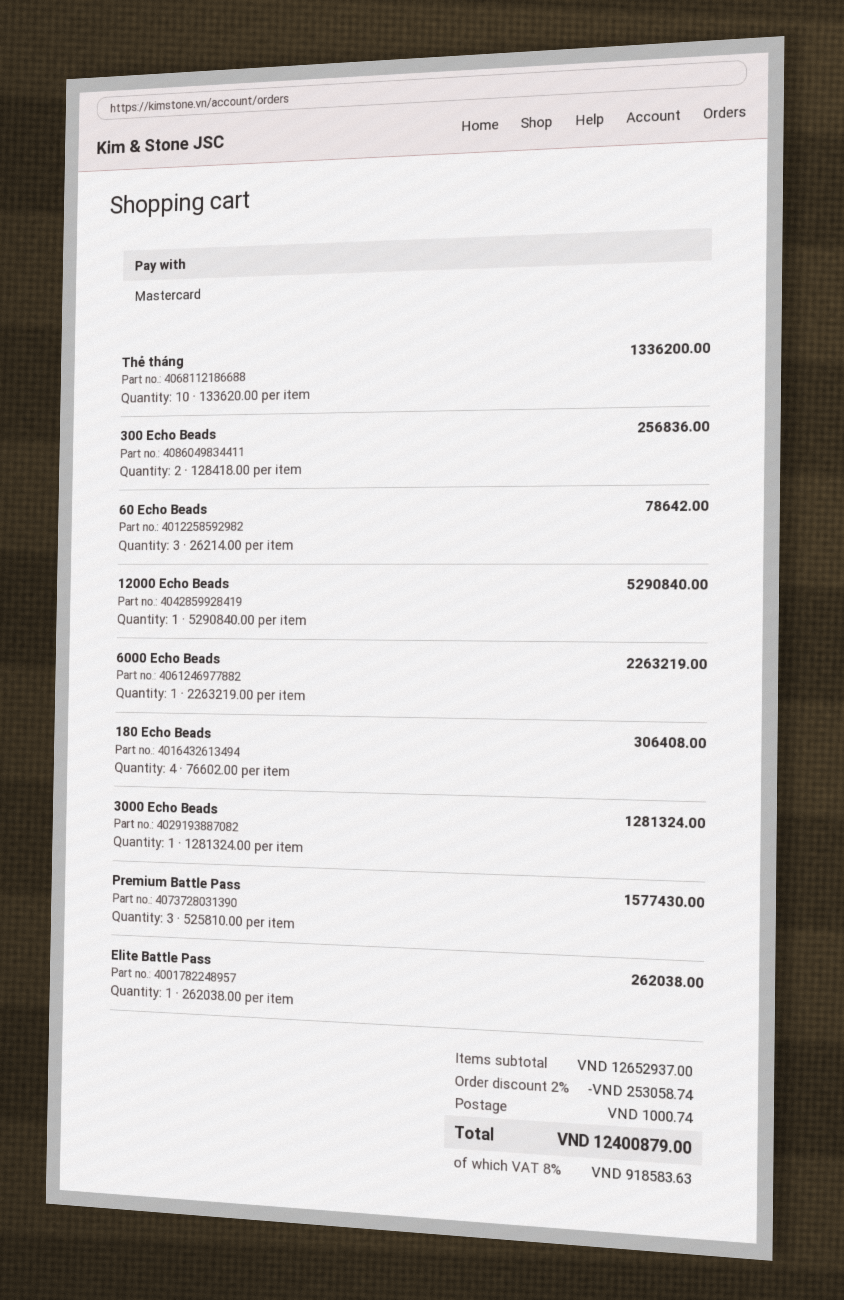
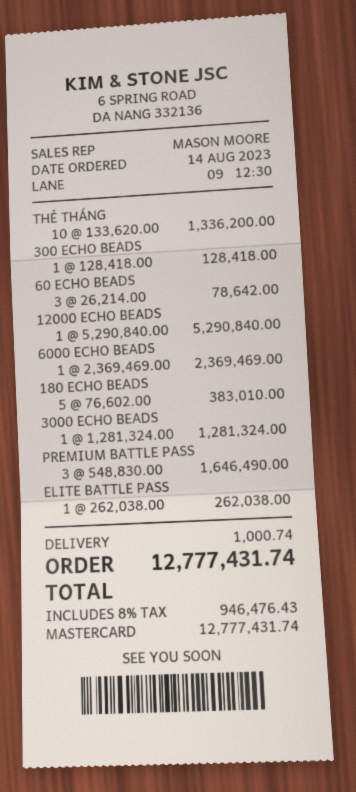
300 Echo Beads: 2 x 128418.00 = 256836.00 -> 1 x 128418.00 = 128418.00
6000 Echo Beads: 1 x 2263219.00 = 2263219.00 -> 1 x 2369469.00 = 2369469.00
180 Echo Beads: 4 x 76602.00 = 306408.00 -> 5 x 76602.00 = 383010.00
Premium Battle Pass: 3 x 525810.00 = 1577430.00 -> 3 x 548830.00 = 1646490.00
discount: 2% = 253058.74 -> none
tax: 8% = 918583.63 -> 8% = 946476.43
total: 12400879.00 -> 12777431.74

